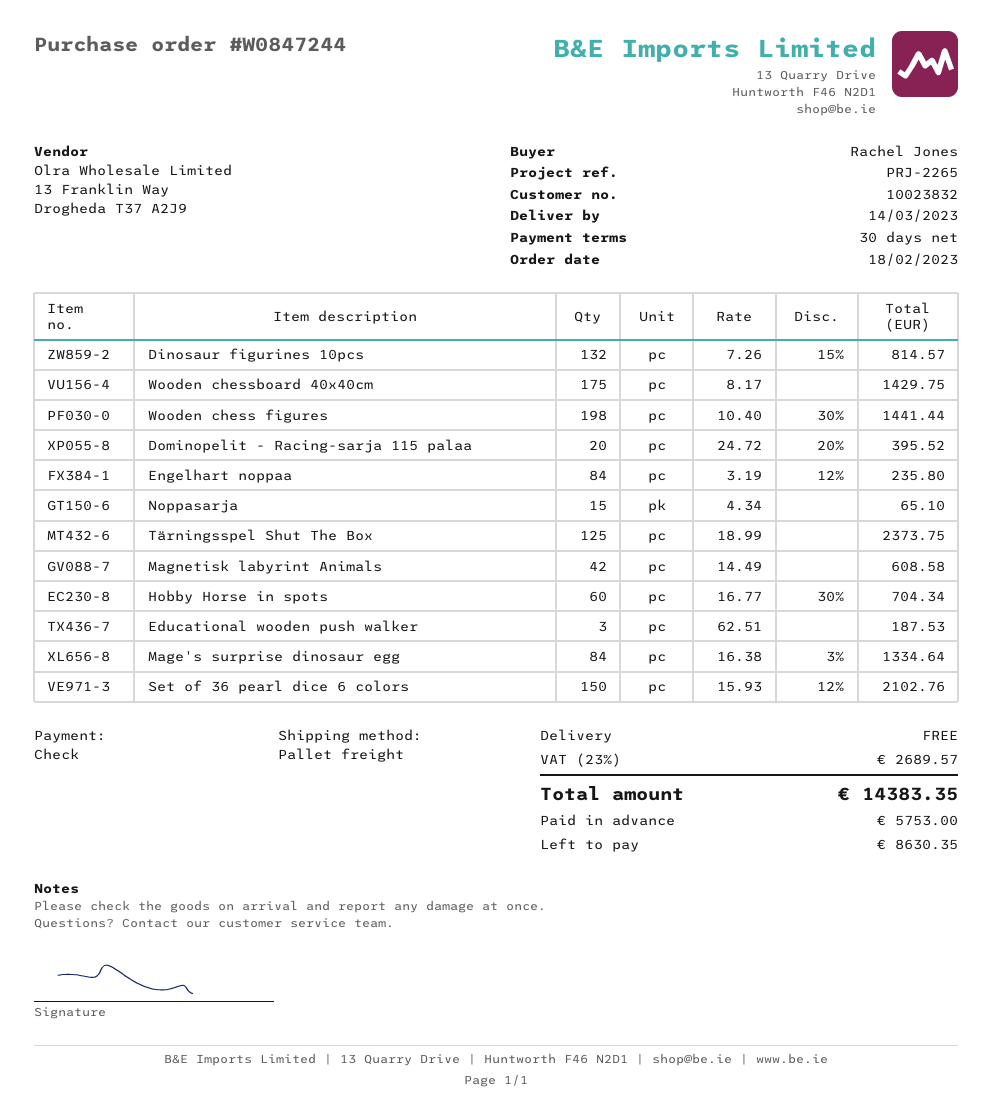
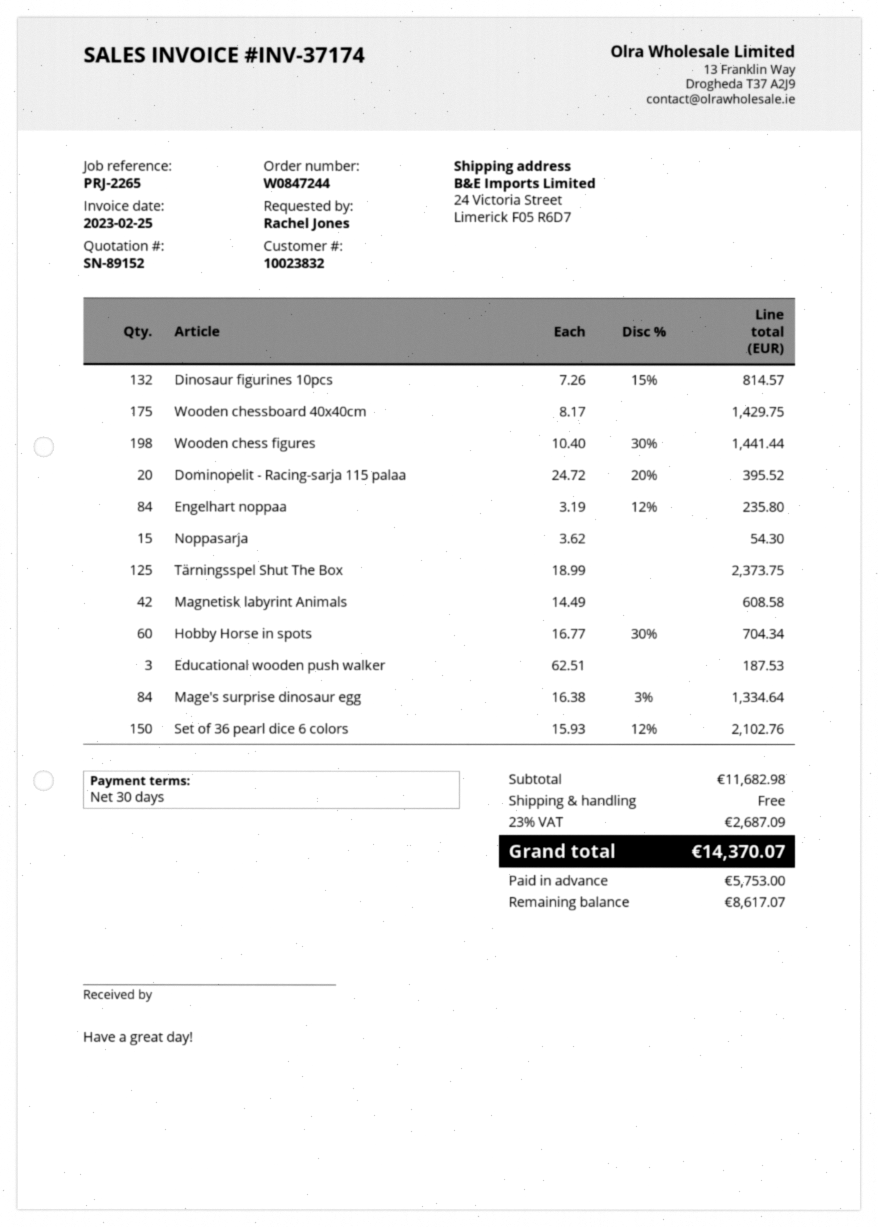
Noppasarja: 15 x 4.34 = 65.10 -> 15 x 3.62 = 54.30
tax: 23% = 2689.57 -> 23% = 2687.09
total: 14383.35 -> 14370.07
balance: 8630.35 -> 8617.07

